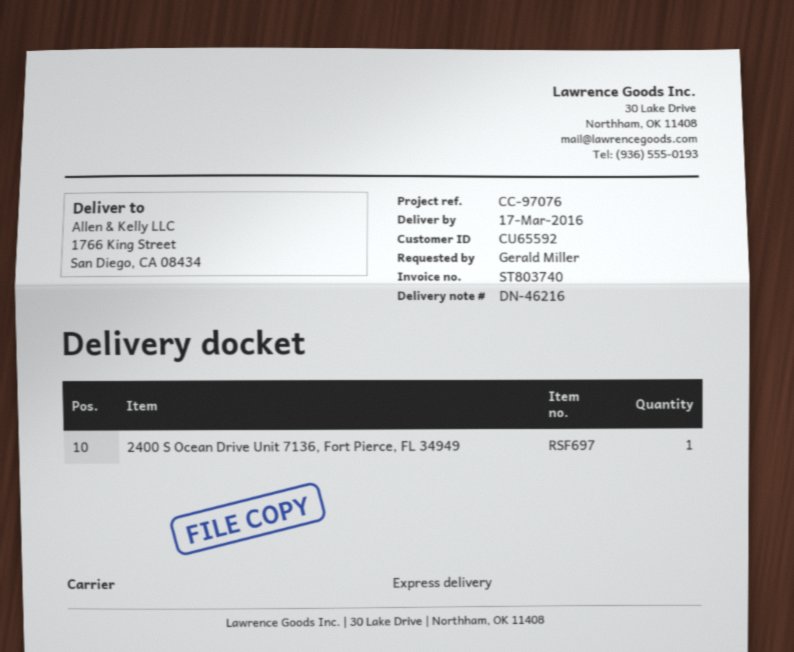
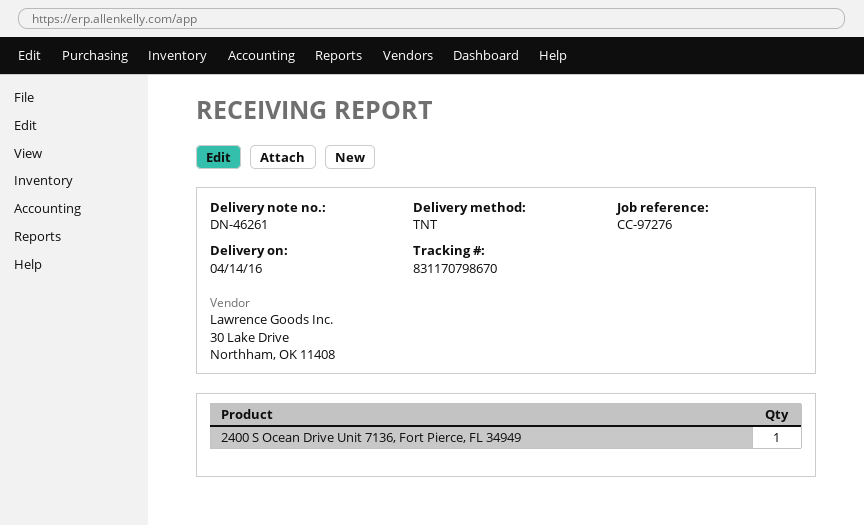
delivery note number: DN-46216 -> DN-46261
delivery date: 2016-03-17 -> 2016-04-14
reference: CC-97076 -> CC-97276
shipping method: express -> TNT

